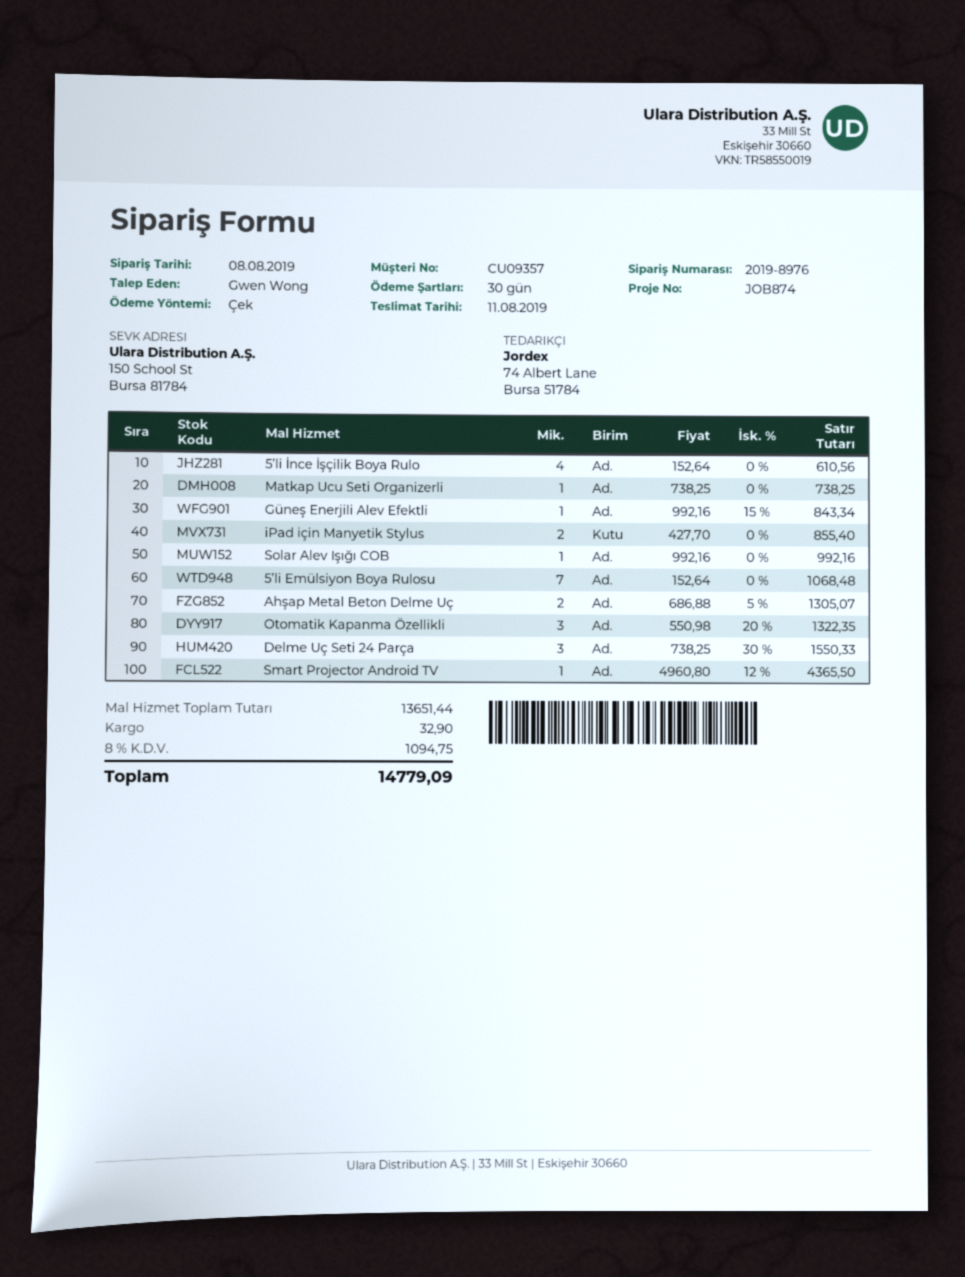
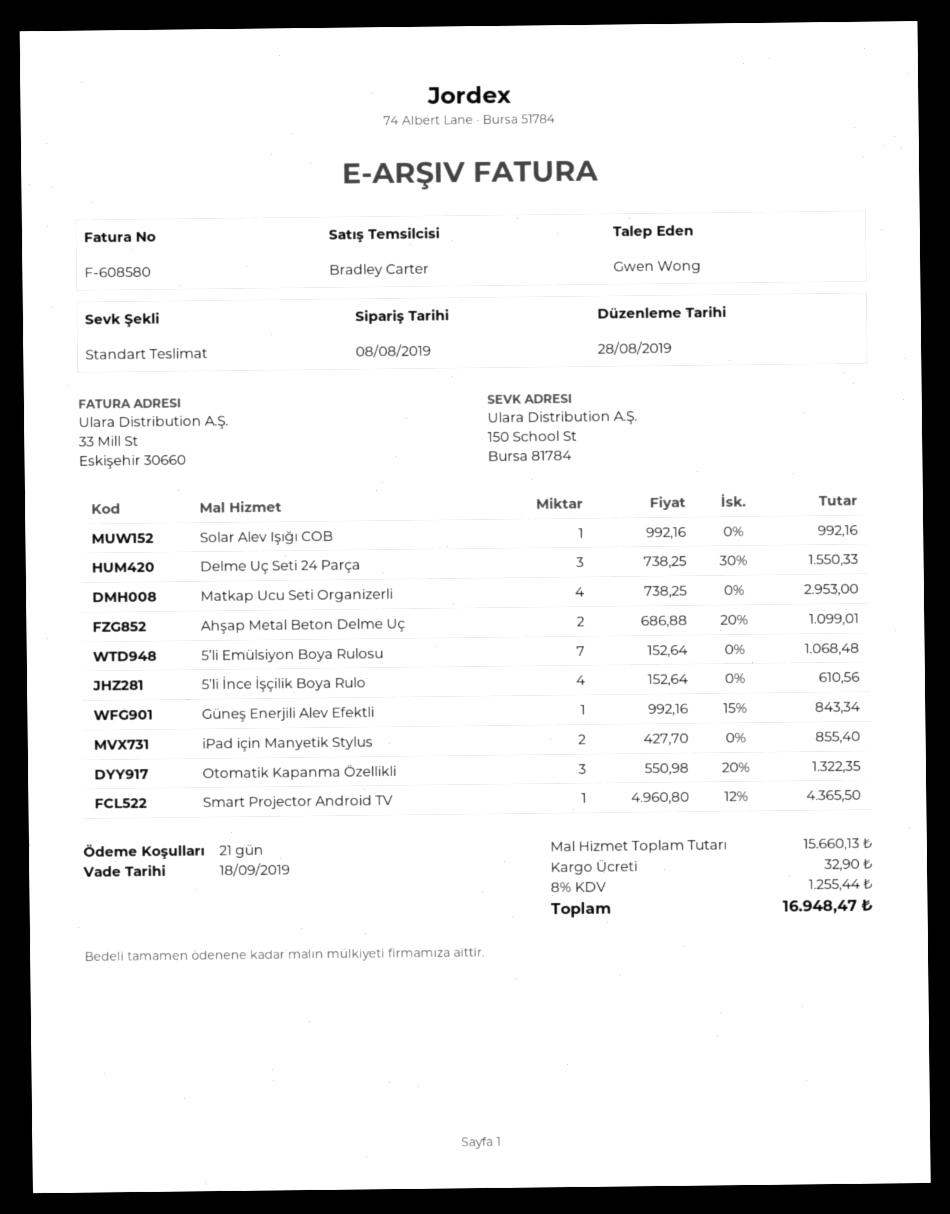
payment terms: 30 days -> 21 days
Matkap Ucu Seti Organizerli: 1 x 738.25 = 738.25 -> 4 x 738.25 = 2953.00
Ahşap Metal Beton Delme Uç: 2 x 686.88 - 5% = 1305.07 -> 2 x 686.88 - 20% = 1099.01
subtotal: 13651.44 -> 15660.13
tax: 8% = 1094.75 -> 8% = 1255.44
total: 14779.09 -> 16948.47

